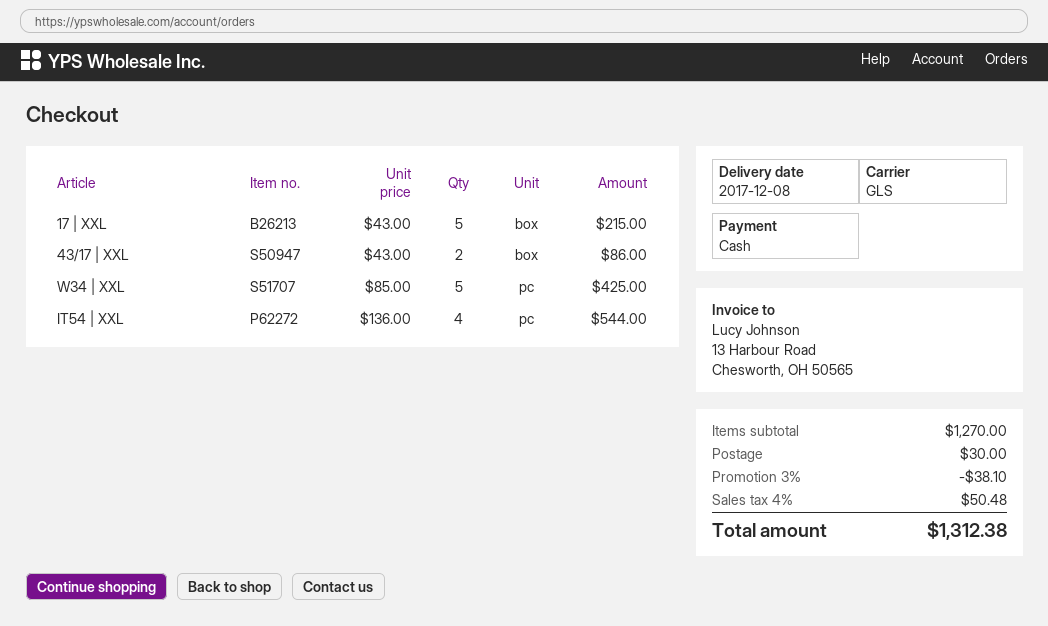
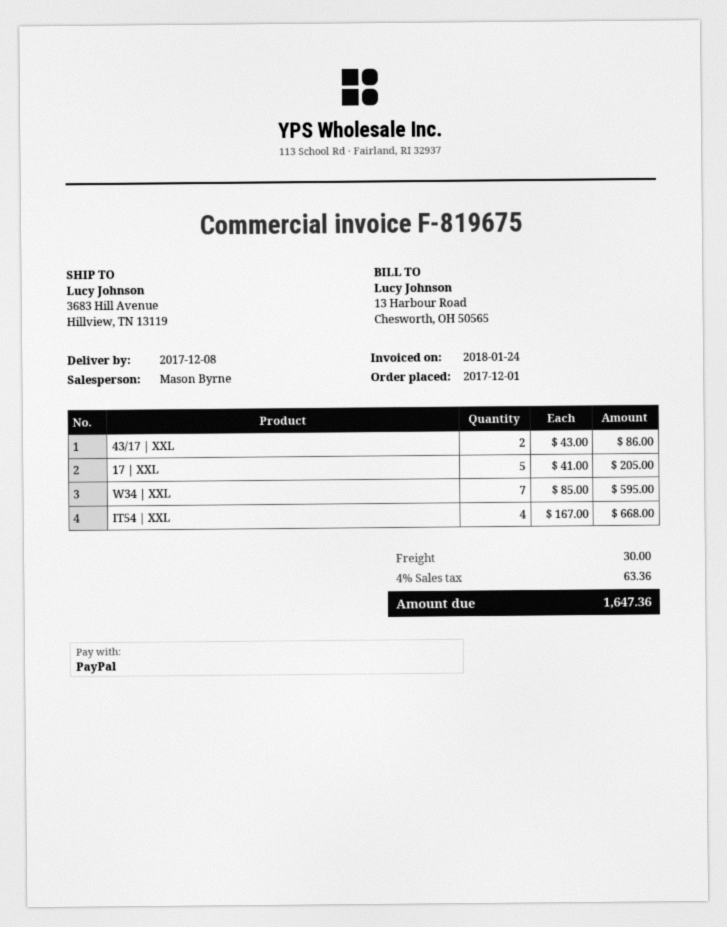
payment method: cash -> PayPal
17 | XXL: 5 x 43.00 = 215.00 -> 5 x 41.00 = 205.00
W34 | XXL: 5 x 85.00 = 425.00 -> 7 x 85.00 = 595.00
IT54 | XXL: 4 x 136.00 = 544.00 -> 4 x 167.00 = 668.00
discount: 3% = 38.10 -> none
tax: 4% = 50.48 -> 4% = 63.36
total: 1312.38 -> 1647.36

